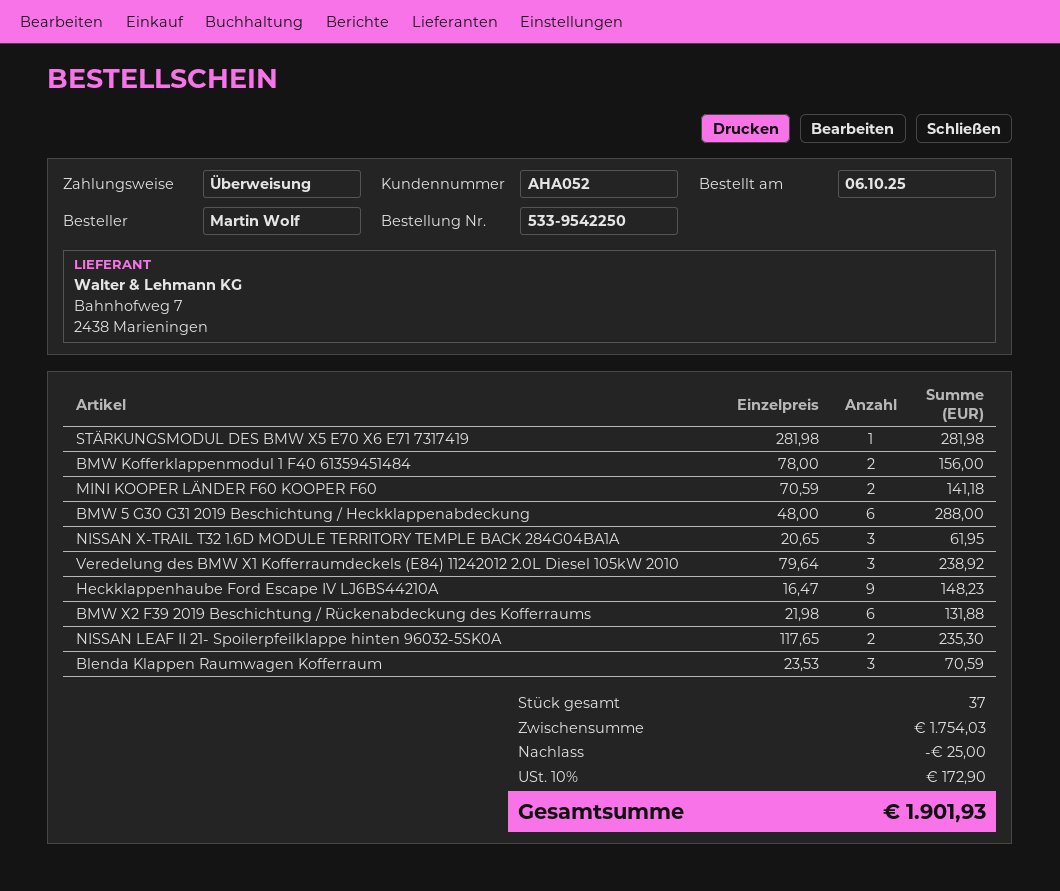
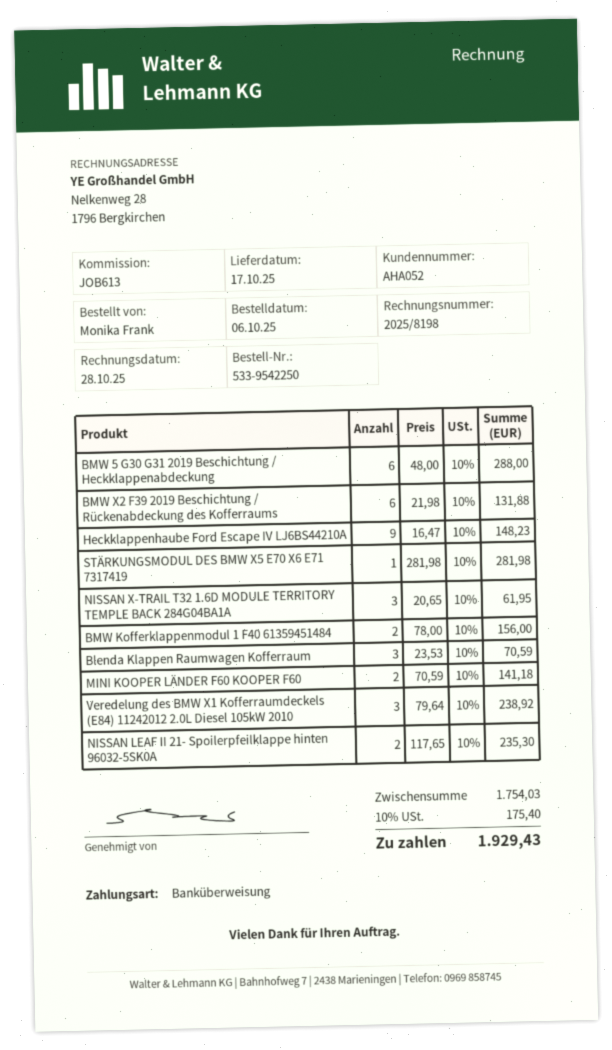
ordered by: Martin Wolf -> Monika Frank
discount: 25.00 -> none
tax: 10% = 172.90 -> 10% = 175.40
total: 1901.93 -> 1929.43

